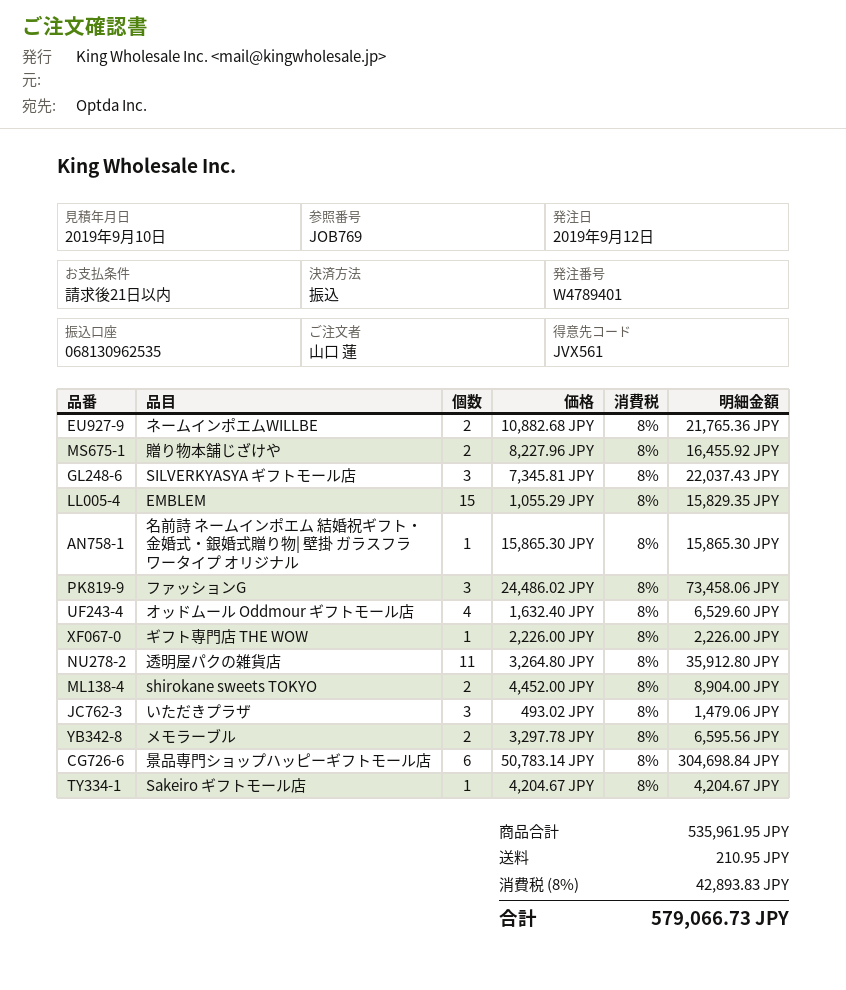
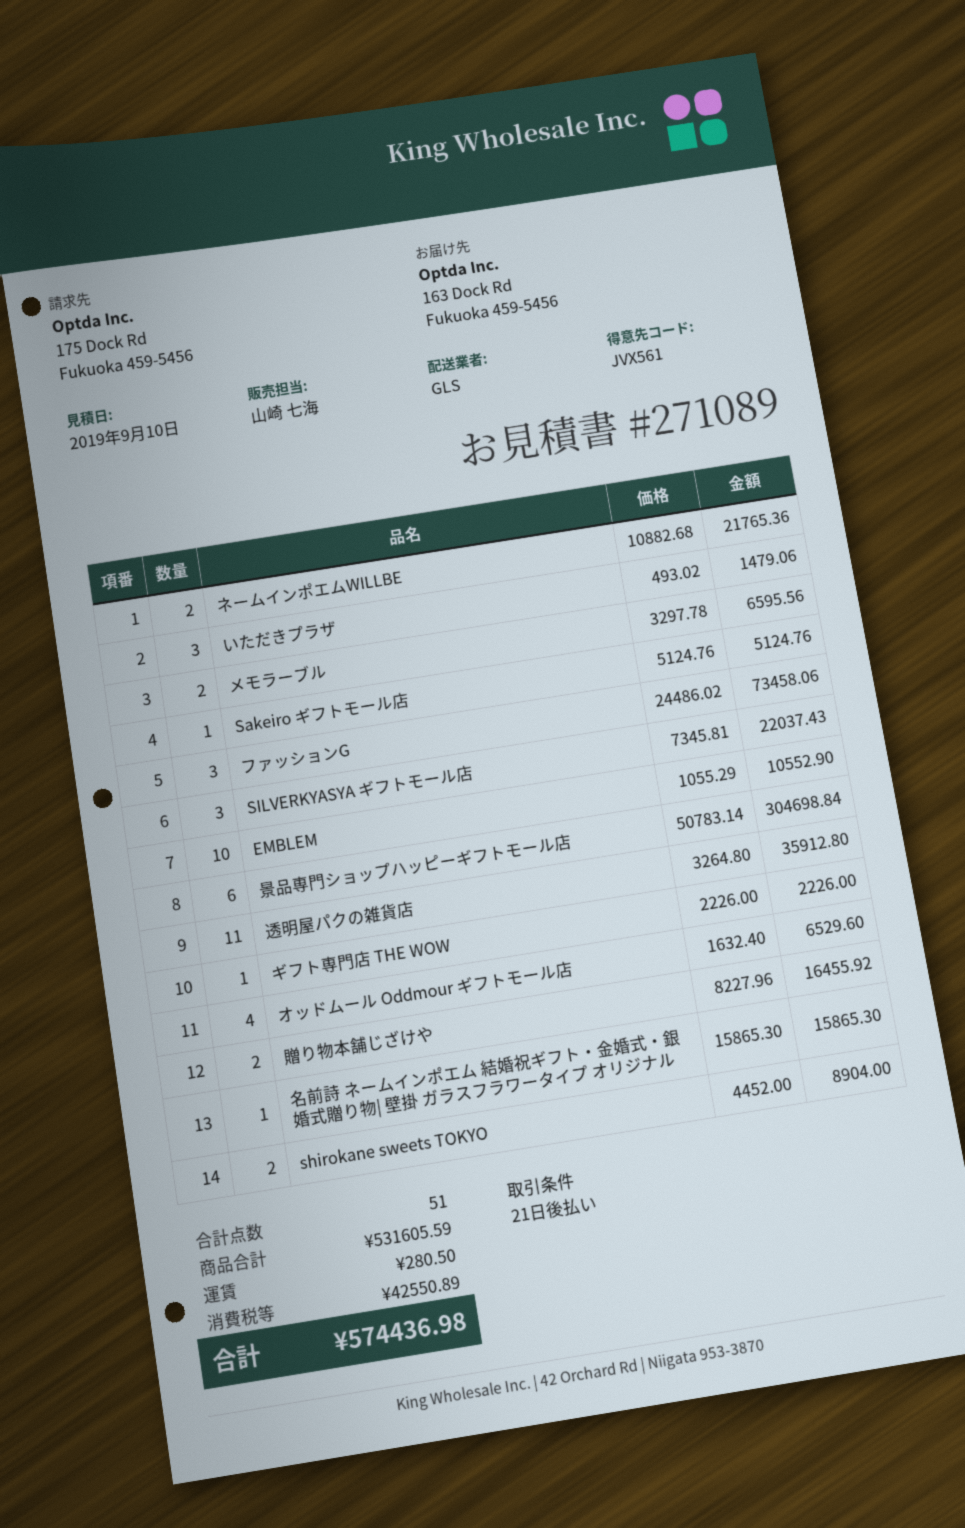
EMBLEM: 15 x 1055.29 = 15829.35 -> 10 x 1055.29 = 10552.90
Sakeiro ギフトモール店: 1 x 4204.67 = 4204.67 -> 1 x 5124.76 = 5124.76
subtotal: 535961.95 -> 531605.59
shipping: 210.95 -> 280.50
tax: 42893.83 -> 42550.89
total: 579066.73 -> 574436.98

